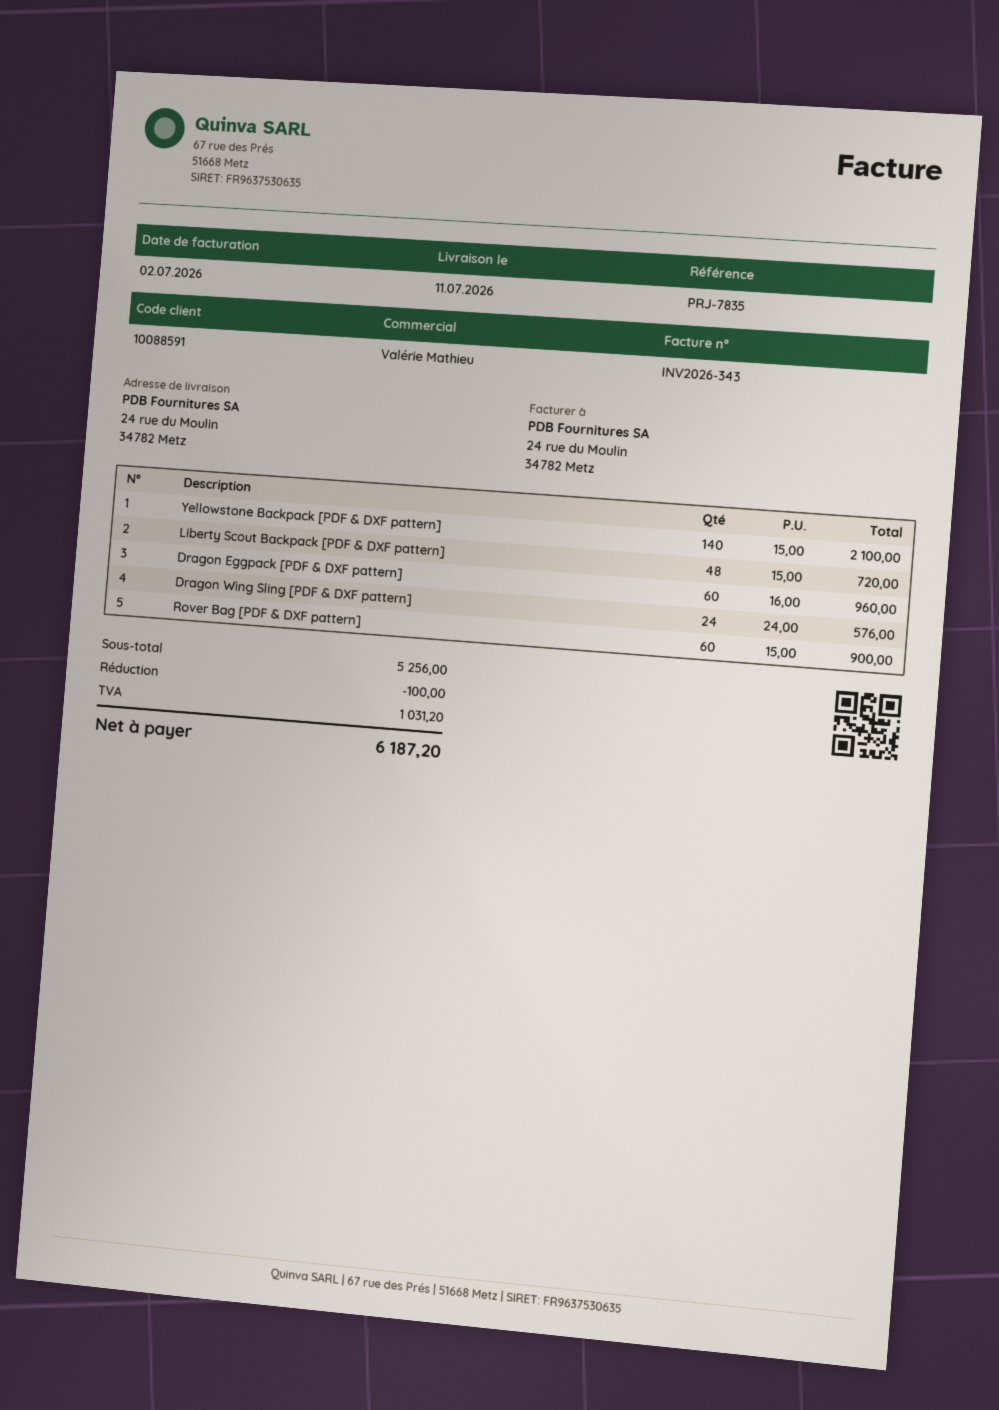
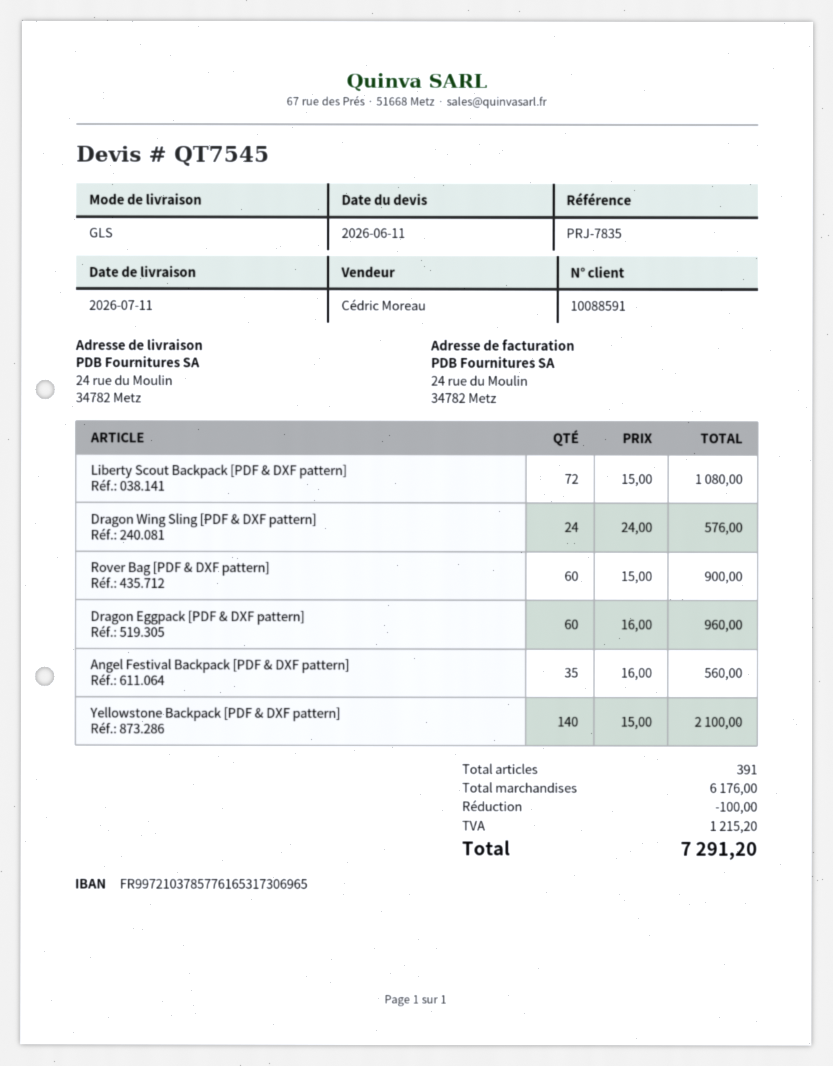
sales rep: Valérie Mathieu -> Cédric Moreau
Liberty Scout Backpack [PDF & DXF pattern]: 48 x 15.00 = 720.00 -> 72 x 15.00 = 1080.00
Angel Festival Backpack [PDF & DXF pattern]: none -> 35 x 16.00 = 560.00
subtotal: 5256.00 -> 6176.00
tax: 1031.20 -> 1215.20
total: 6187.20 -> 7291.20

